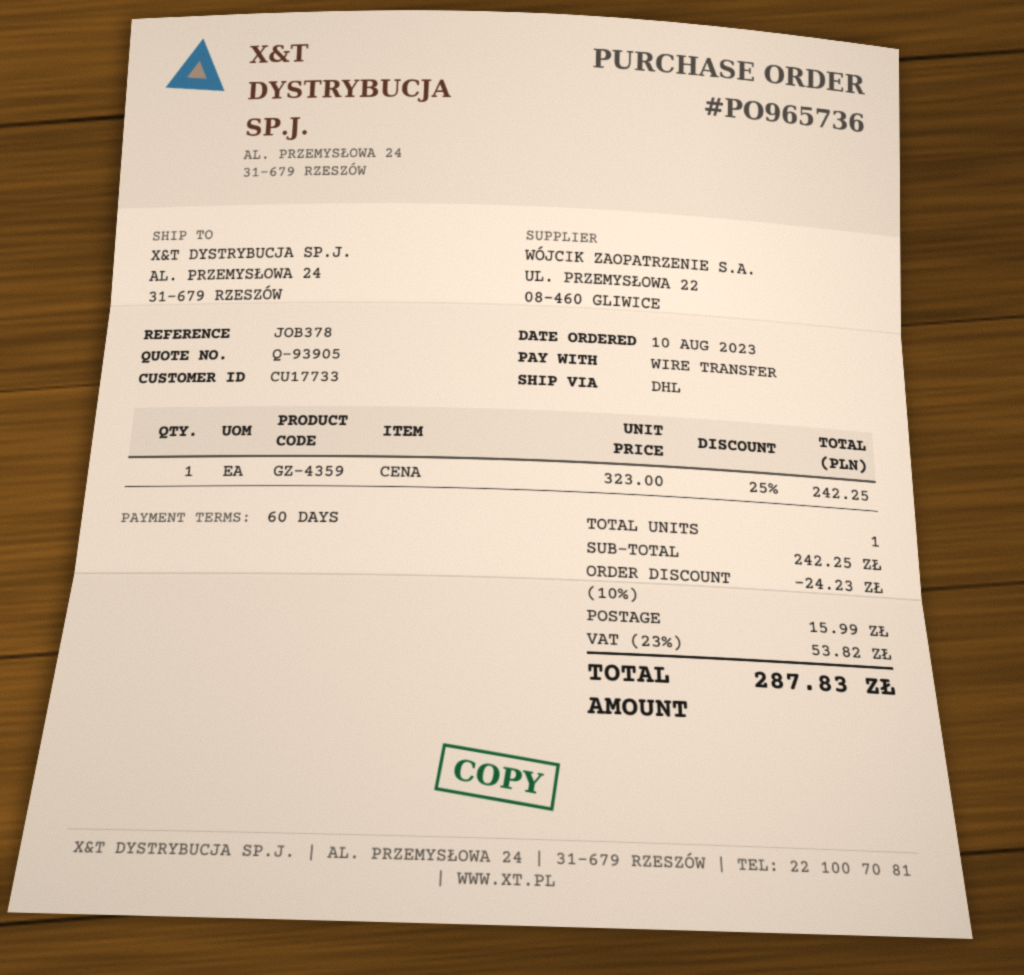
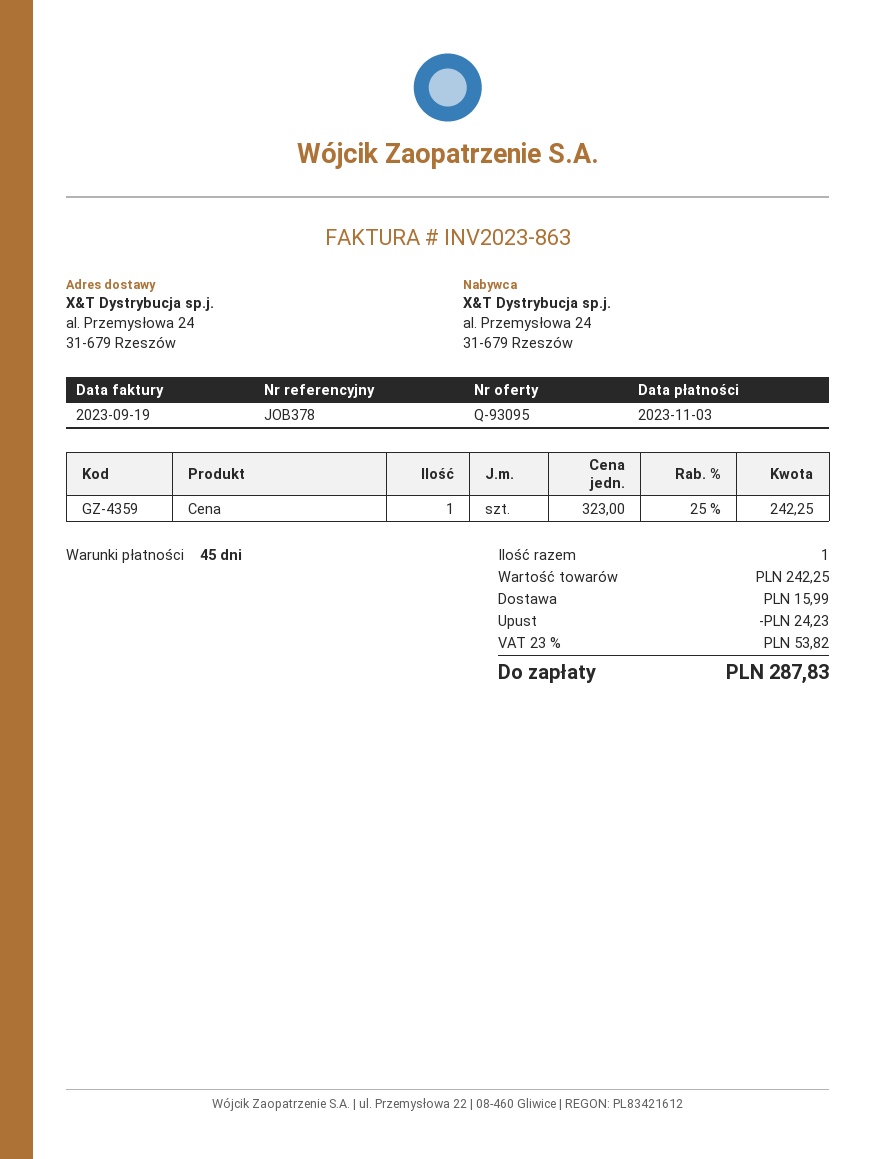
quote number: Q-93905 -> Q-93095
payment terms: 60 days -> 45 days

